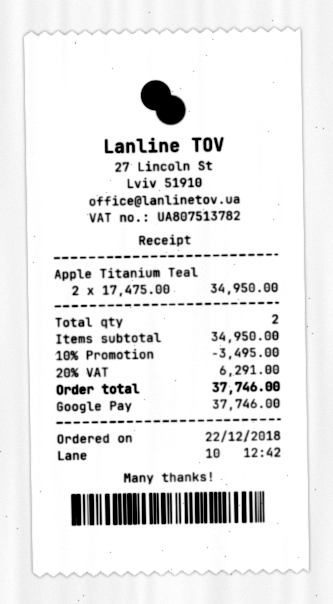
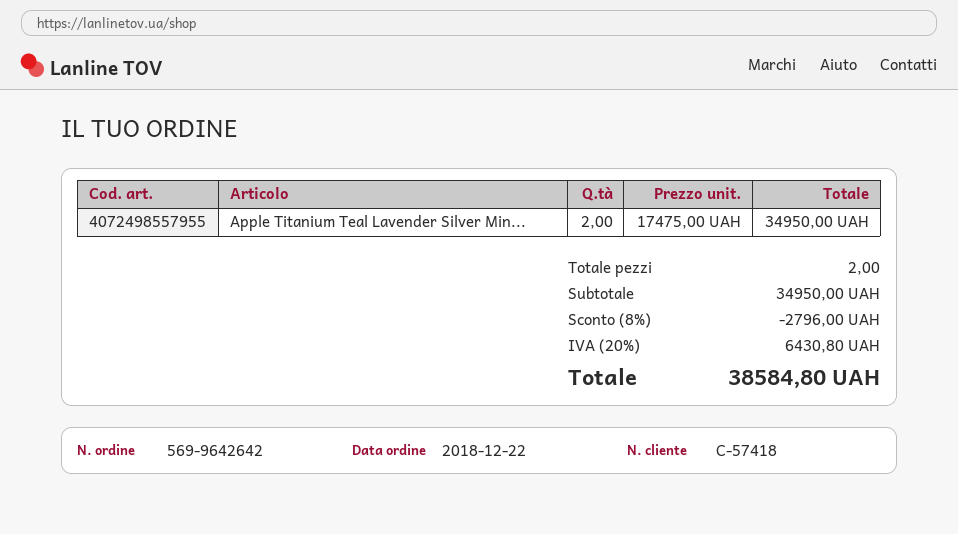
discount: 10% = 3495.00 -> 8% = 2796.00
tax: 20% = 6291.00 -> 20% = 6430.80
total: 37746.00 -> 38584.80

